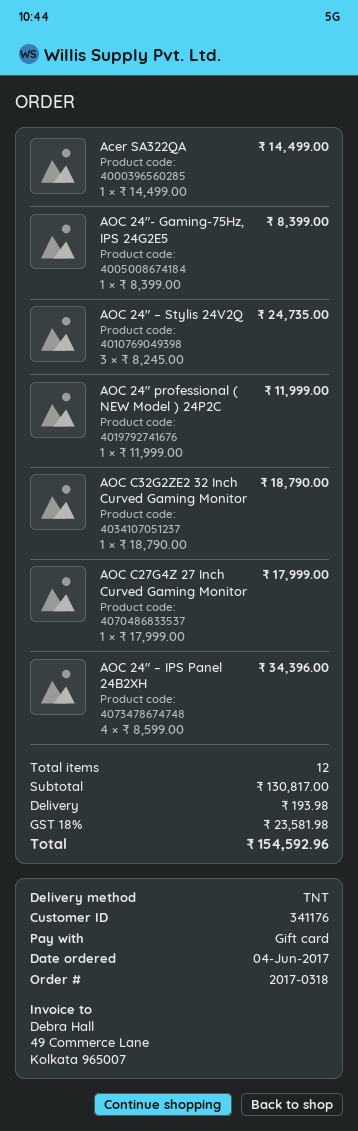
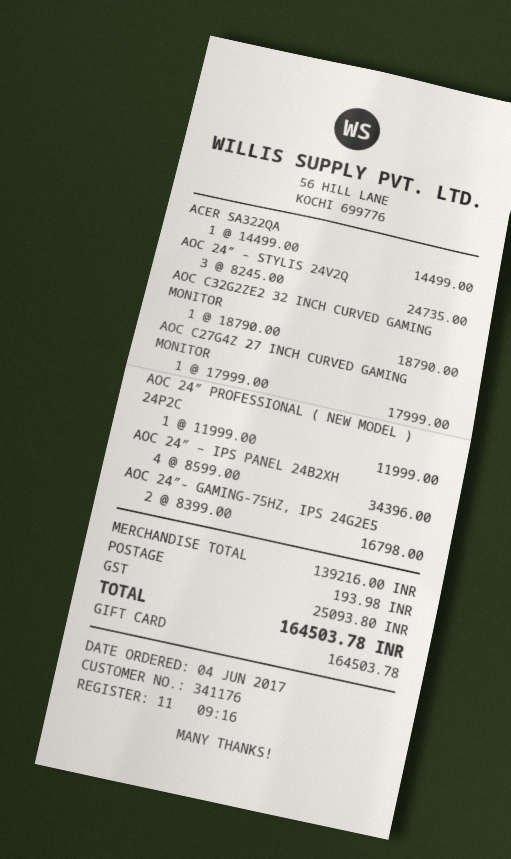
AOC 24″- Gaming-75Hz, IPS 24G2E5: 1 x 8399.00 = 8399.00 -> 2 x 8399.00 = 16798.00
subtotal: 130817.00 -> 139216.00
tax: 23581.98 -> 25093.80
total: 154592.96 -> 164503.78

